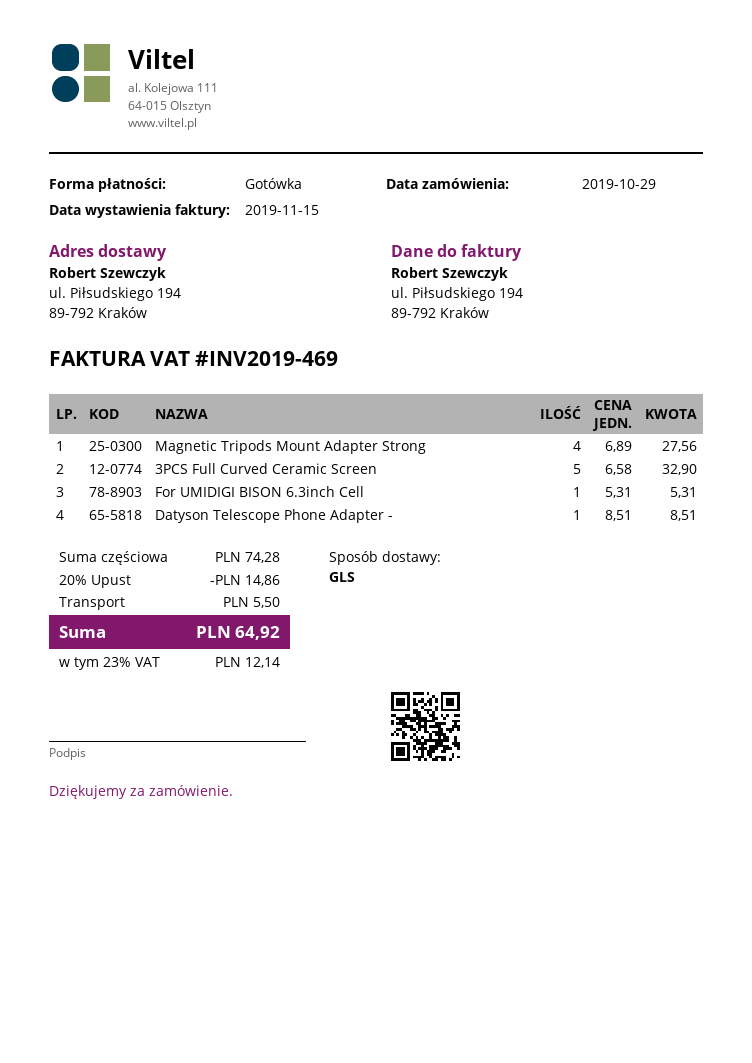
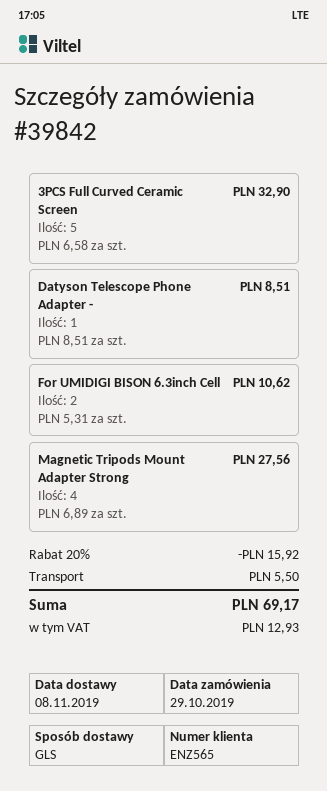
For UMIDIGI BISON 6.3inch Cell: 1 x 5.31 = 5.31 -> 2 x 5.31 = 10.62
discount: 20% = 14.86 -> 20% = 15.92
tax: 12.14 -> 12.93
total: 64.92 -> 69.17

